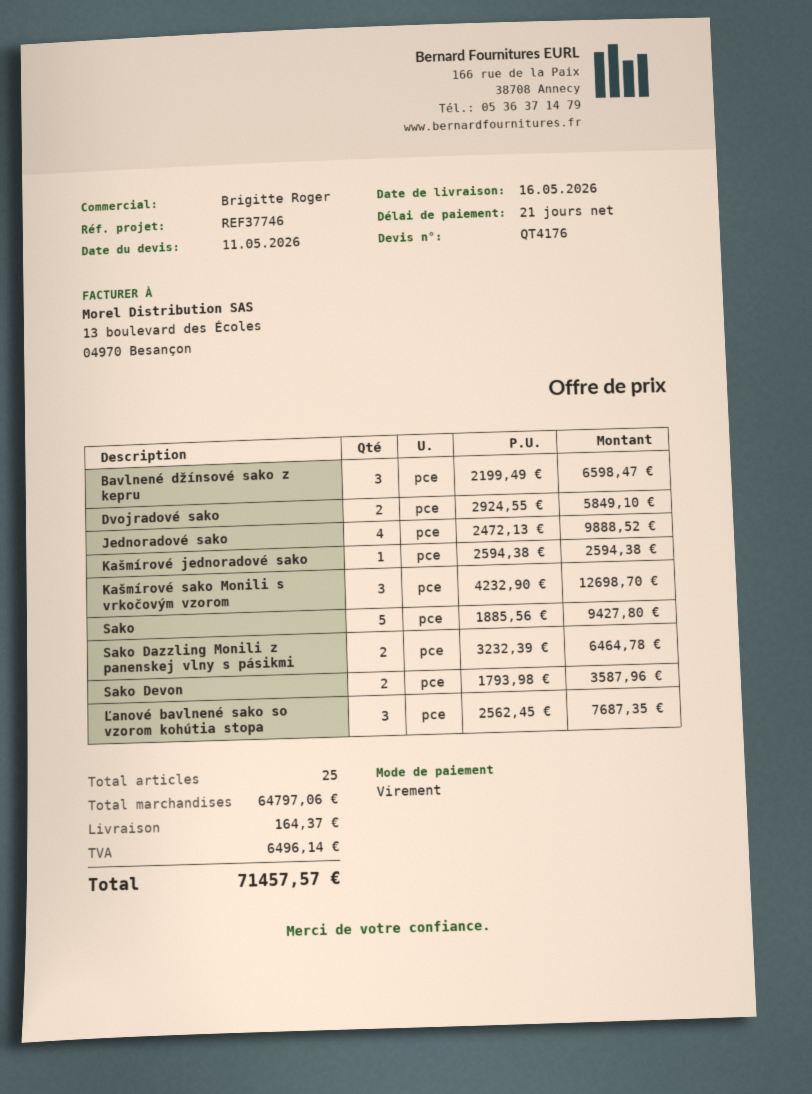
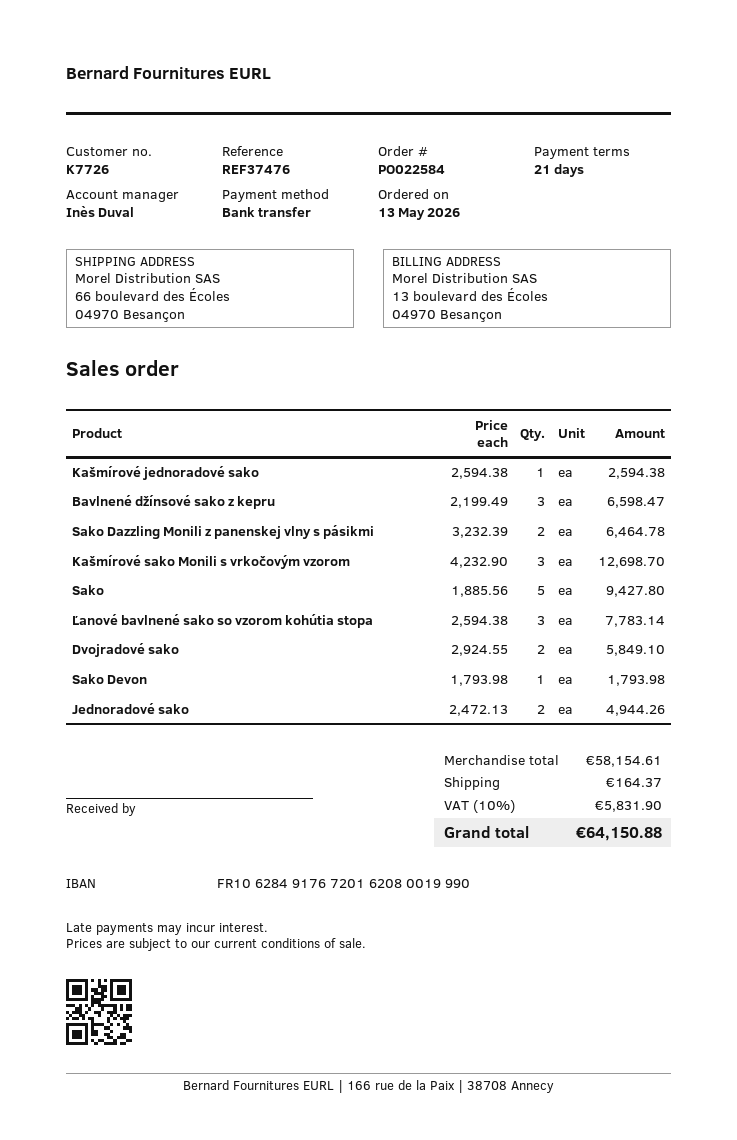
reference: REF37746 -> REF37476
sales rep: Brigitte Roger -> Inès Duval
Jednoradové sako: 4 x 2472.13 = 9888.52 -> 2 x 2472.13 = 4944.26
Sako Devon: 2 x 1793.98 = 3587.96 -> 1 x 1793.98 = 1793.98
Ľanové bavlnené sako so vzorom kohútia stopa: 3 x 2562.45 = 7687.35 -> 3 x 2594.38 = 7783.14
subtotal: 64797.06 -> 58154.61
tax: 6496.14 -> 5831.90
total: 71457.57 -> 64150.88

